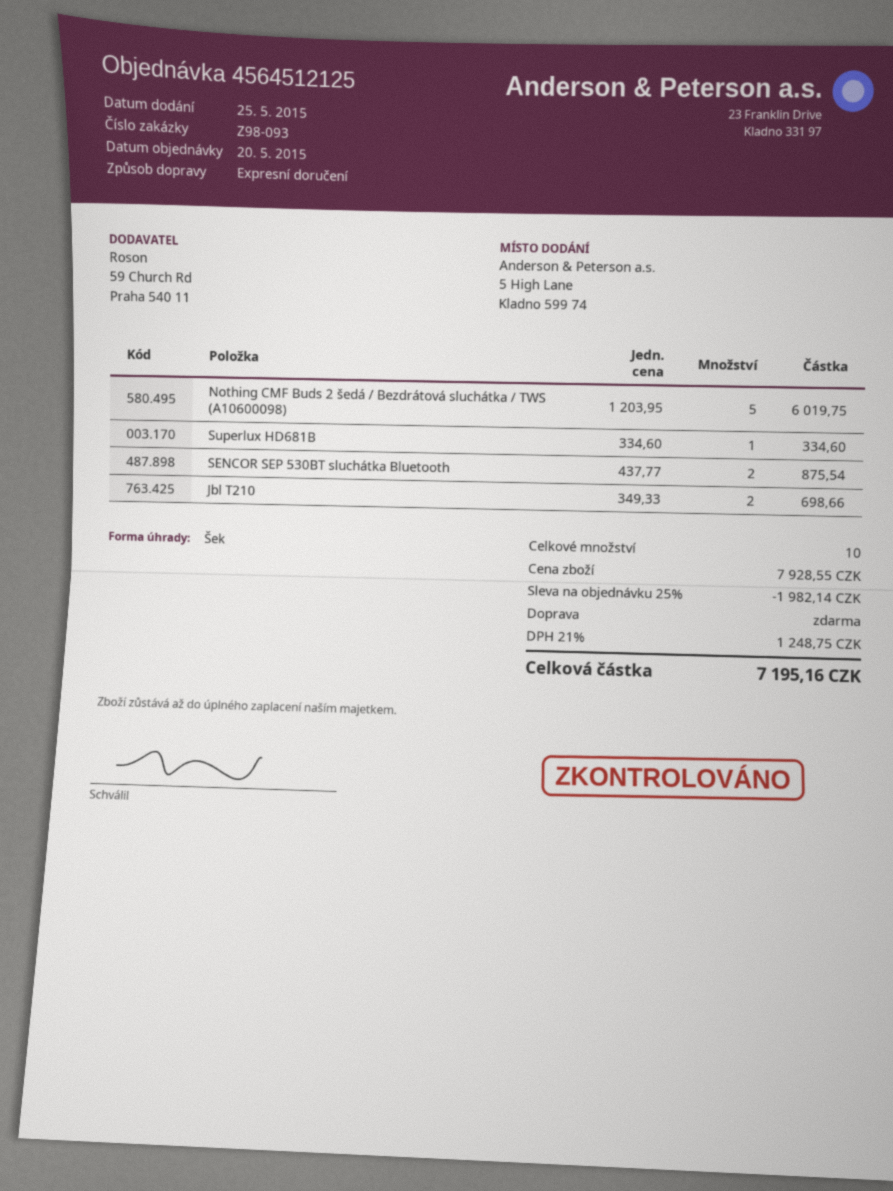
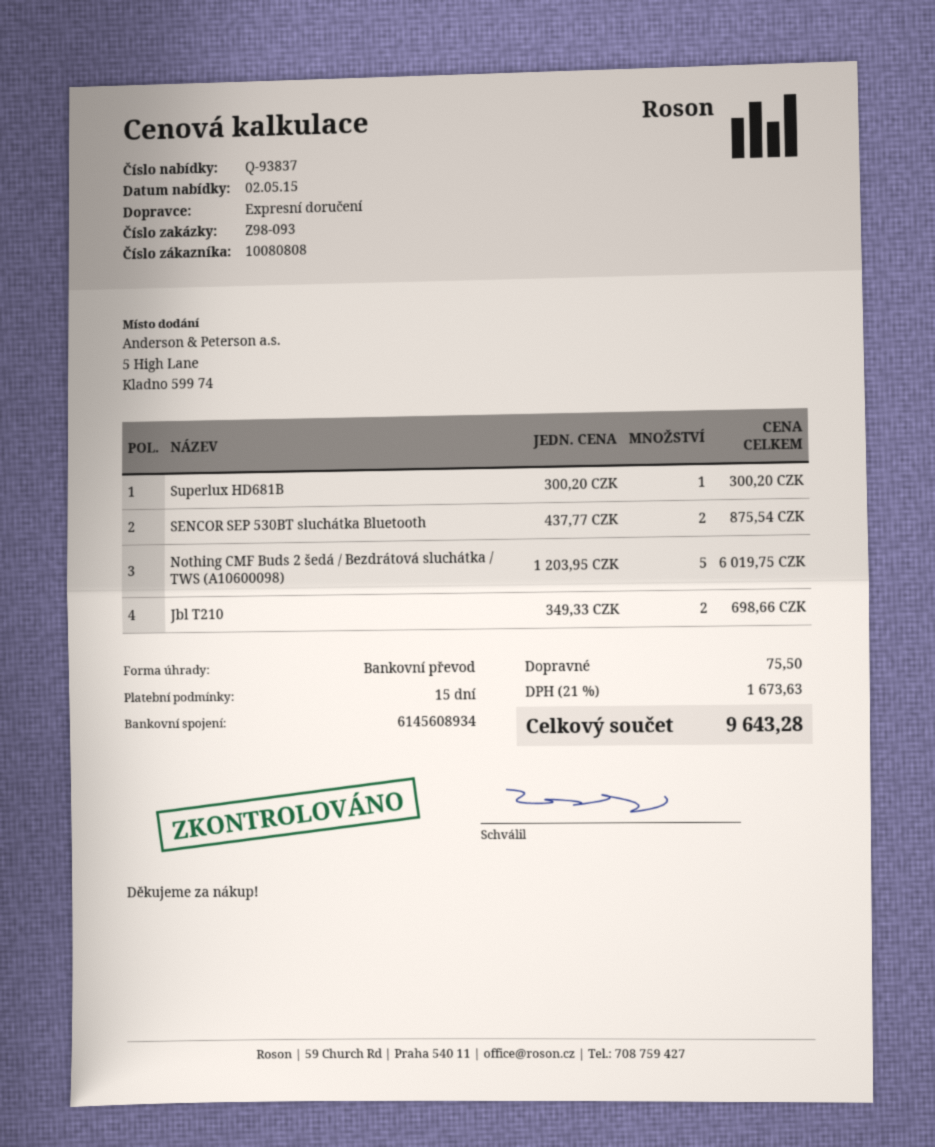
payment method: cheque -> bank transfer
Superlux HD681B: 1 x 334.60 = 334.60 -> 1 x 300.20 = 300.20
discount: 25% = 1982.14 -> none
shipping: 0.00 -> 75.50
tax: 21% = 1248.75 -> 21% = 1673.63
total: 7195.16 -> 9643.28

